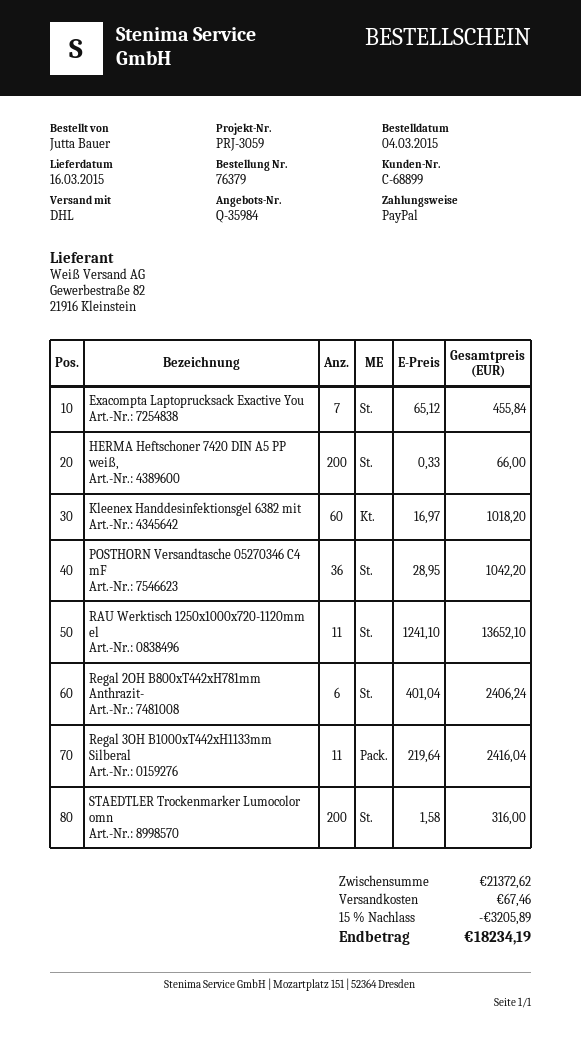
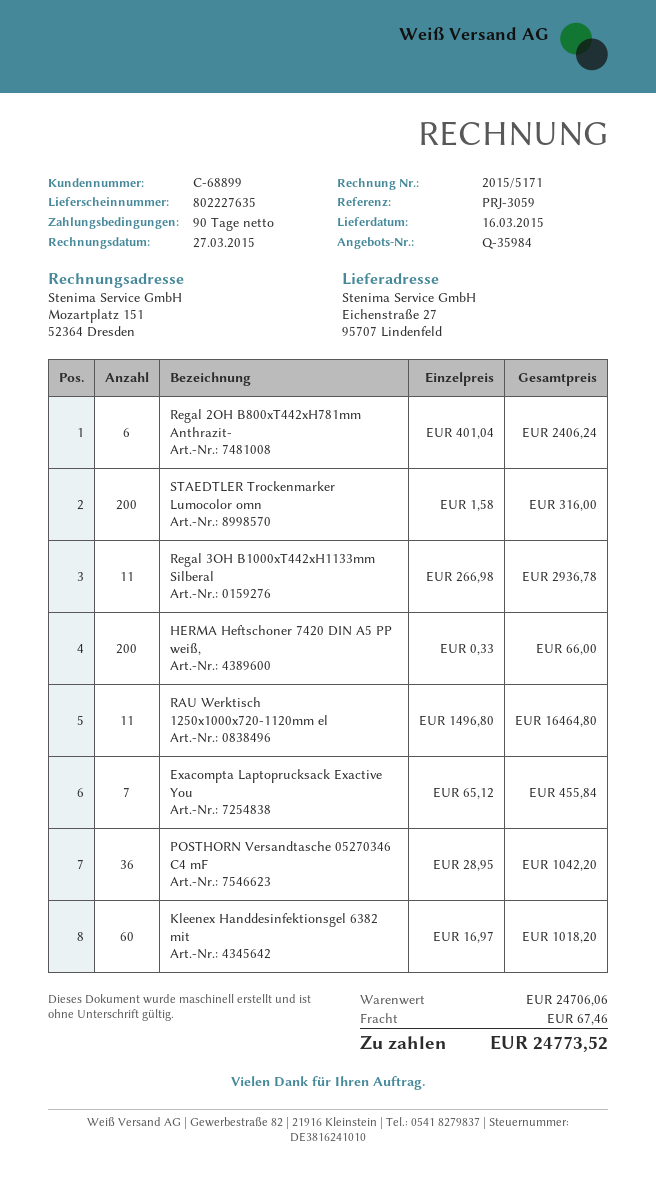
RAU Werktisch 1250x1000x720-1120mm el: 11 x 1241.10 = 13652.10 -> 11 x 1496.80 = 16464.80
Regal 3OH B1000xT442xH1133mm Silberal: 11 x 219.64 = 2416.04 -> 11 x 266.98 = 2936.78
subtotal: 21372.62 -> 24706.06
discount: 15% = 3205.89 -> none
total: 18234.19 -> 24773.52

